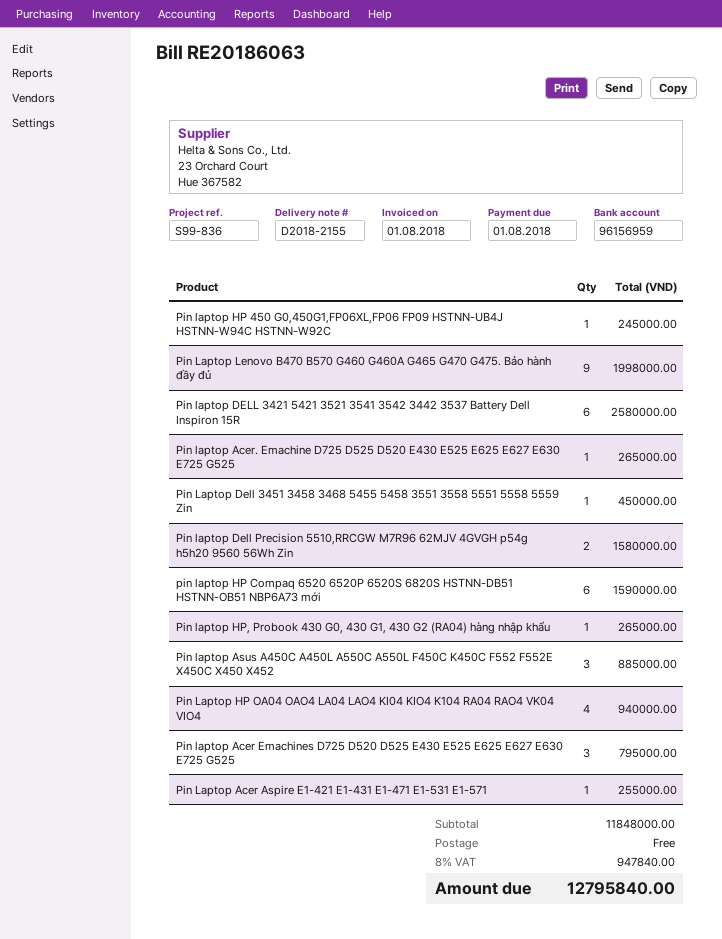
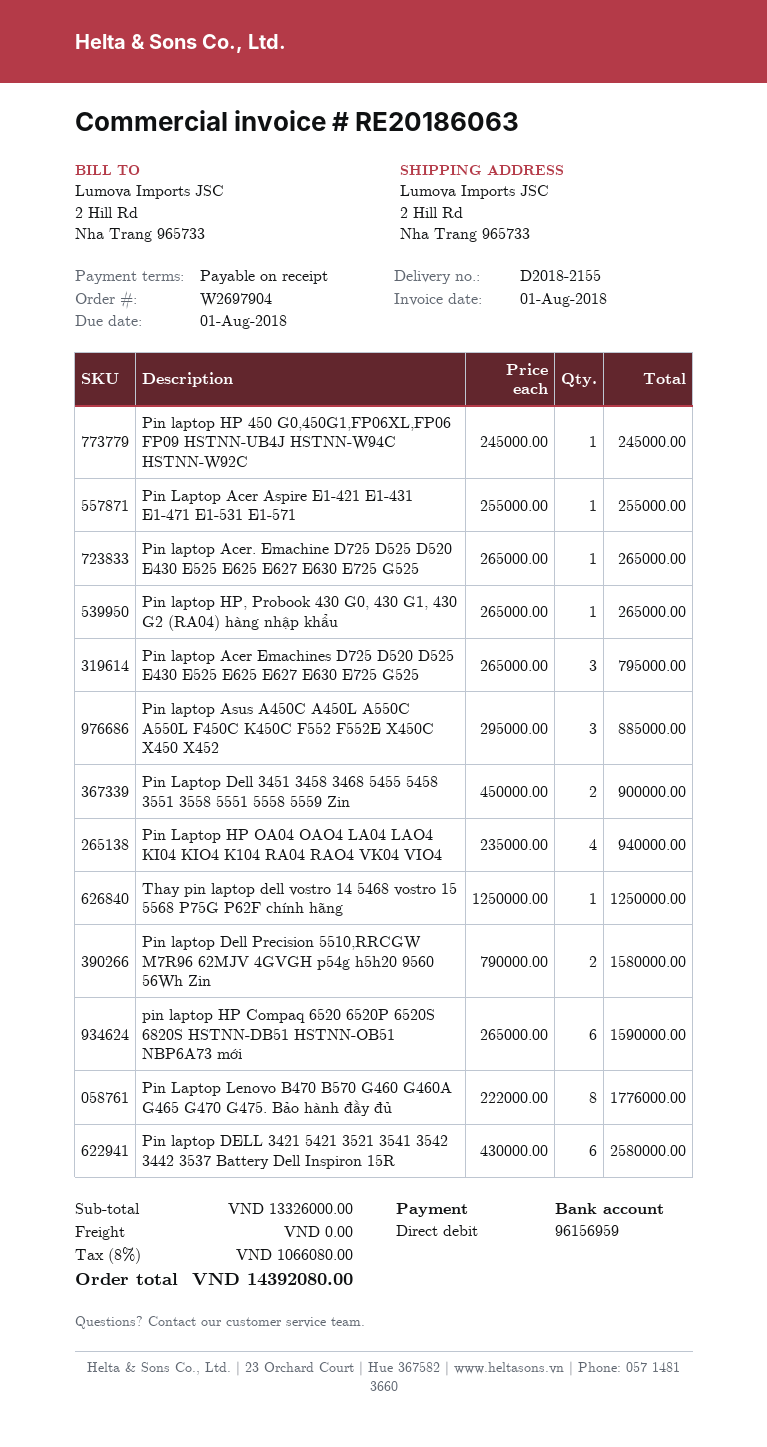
Pin Laptop Lenovo B470 B570 G460 G460A G465 G470 G475. Bảo hành đầy đủ: 9 for 1998000.00 -> 8 for 1776000.00
Pin Laptop Dell 3451 3458 3468 5455 5458 3551 3558 5551 5558 5559 Zin: 1 for 450000.00 -> 2 for 900000.00
Thay pin laptop dell vostro 14 5468 vostro 15 5568 P75G P62F chính hãng: none -> 1 for 1250000.00
subtotal: 11848000.00 -> 13326000.00
tax: 8% = 947840.00 -> 8% = 1066080.00
total: 12795840.00 -> 14392080.00

